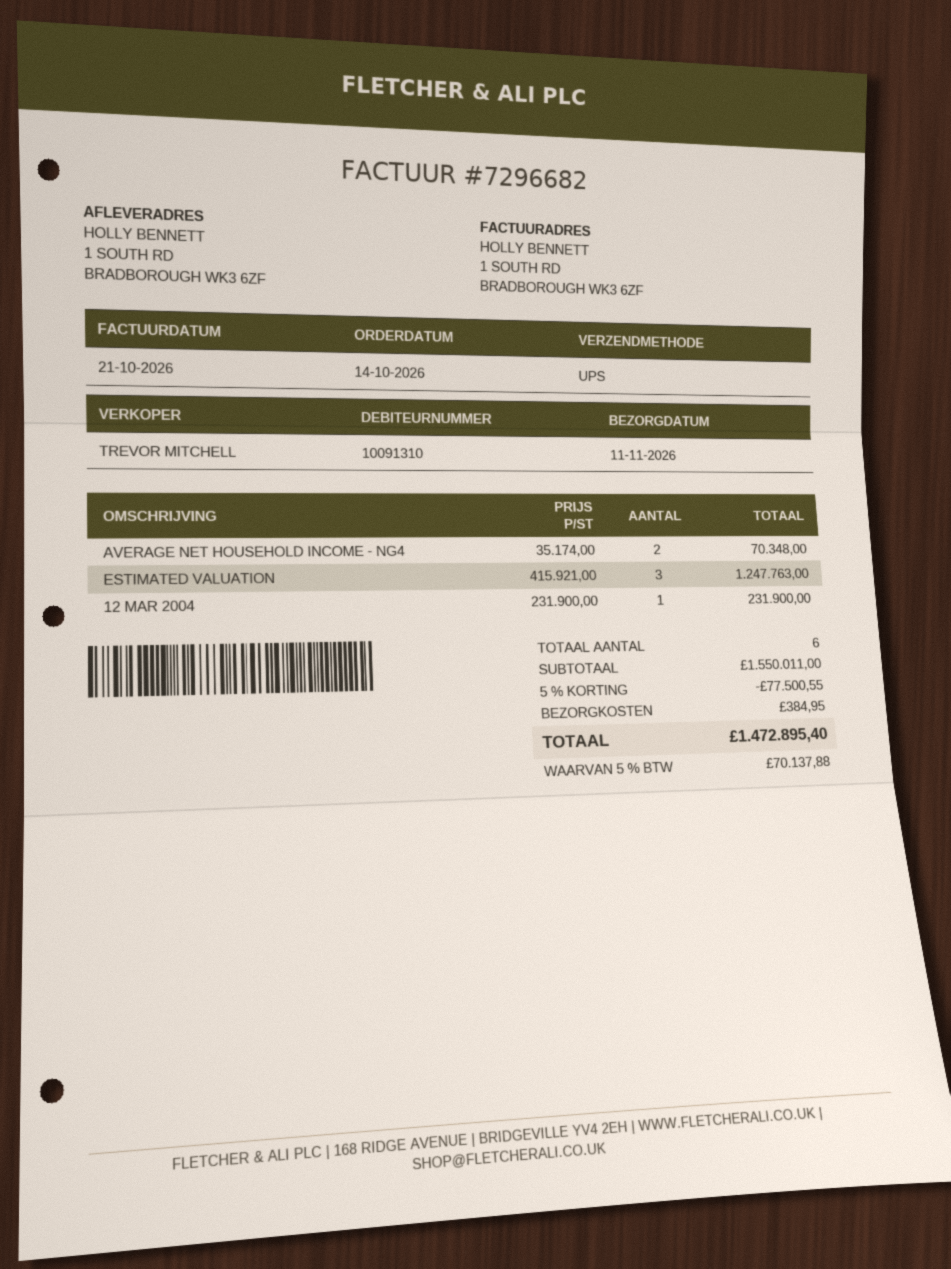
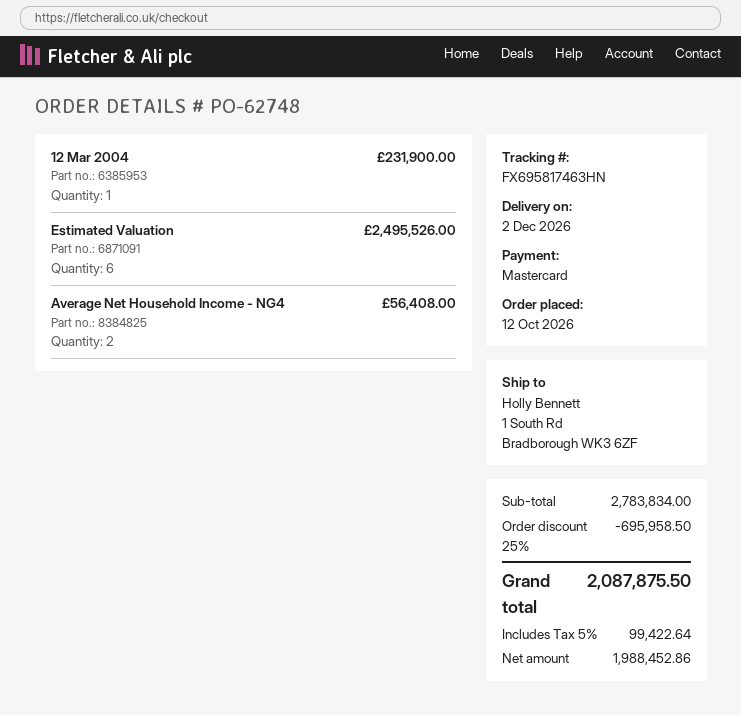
order date: 2026-10-14 -> 2026-10-12
delivery date: 2026-11-11 -> 2026-12-02
AVERAGE NET HOUSEHOLD INCOME - NG4: 2 for 70348.00 -> 2 for 56408.00
ESTIMATED VALUATION: 3 for 1247763.00 -> 6 for 2495526.00
subtotal: 1550011.00 -> 2783834.00
discount: 5% = 77500.55 -> 25% = 695958.50
shipping: 384.95 -> none
tax: 5% = 70137.88 -> 5% = 99422.64
total: 1472895.40 -> 2087875.50

